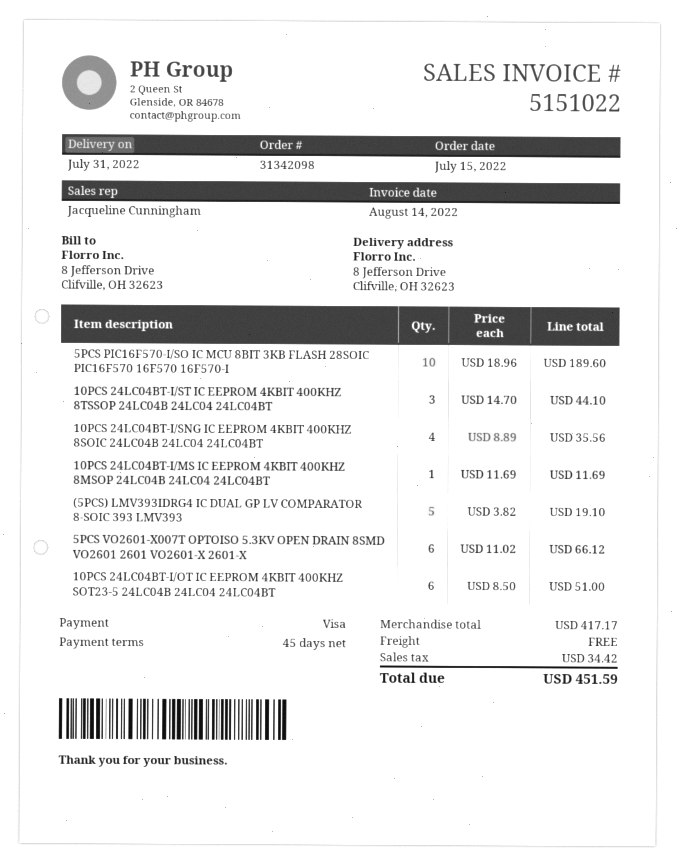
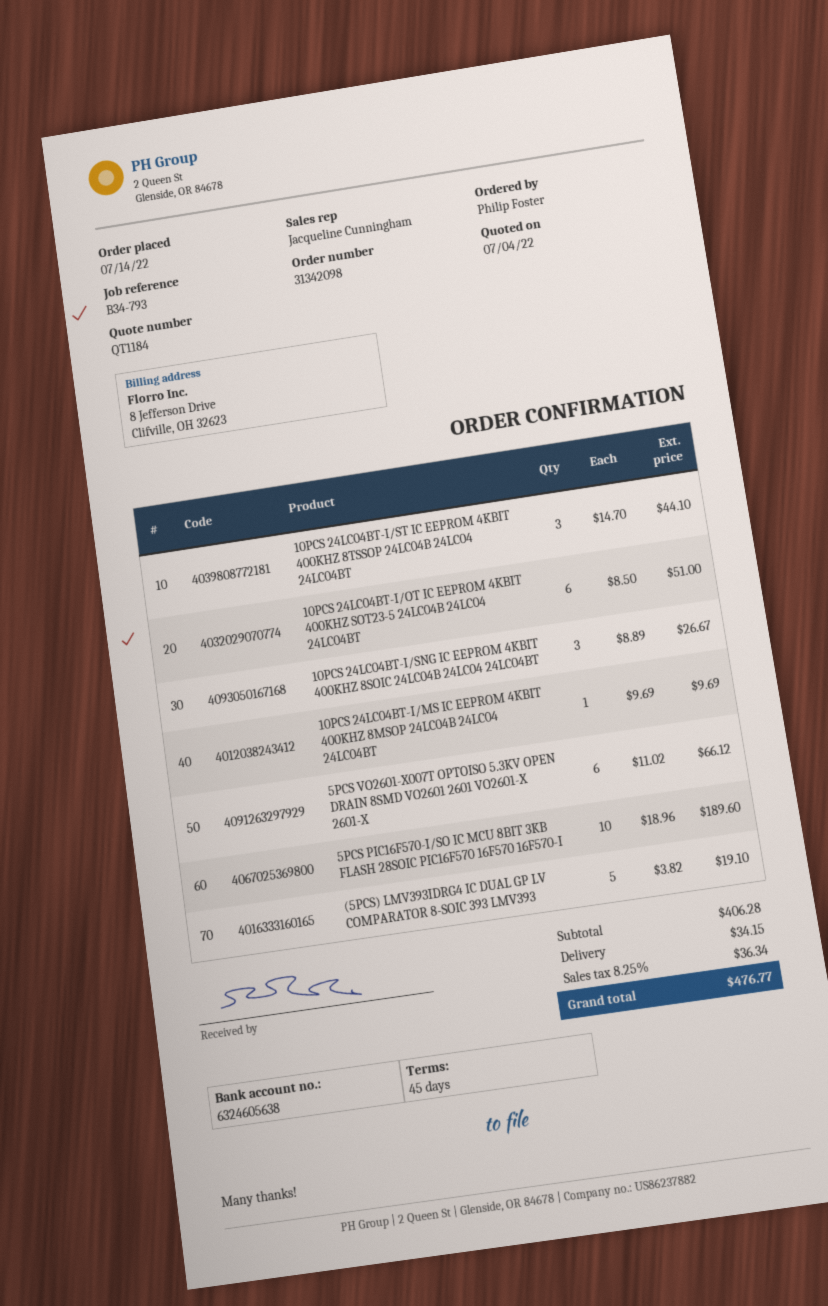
order date: 2022-07-15 -> 2022-07-14
10PCS 24LC04BT-I/SNG IC EEPROM 4KBIT 400KHZ 8SOIC 24LC04B 24LC04 24LC04BT: 4 x 8.89 = 35.56 -> 3 x 8.89 = 26.67
10PCS 24LC04BT-I/MS IC EEPROM 4KBIT 400KHZ 8MSOP 24LC04B 24LC04 24LC04BT: 1 x 11.69 = 11.69 -> 1 x 9.69 = 9.69
subtotal: 417.17 -> 406.28
shipping: 0.00 -> 34.15
tax: 34.42 -> 36.34
total: 451.59 -> 476.77

